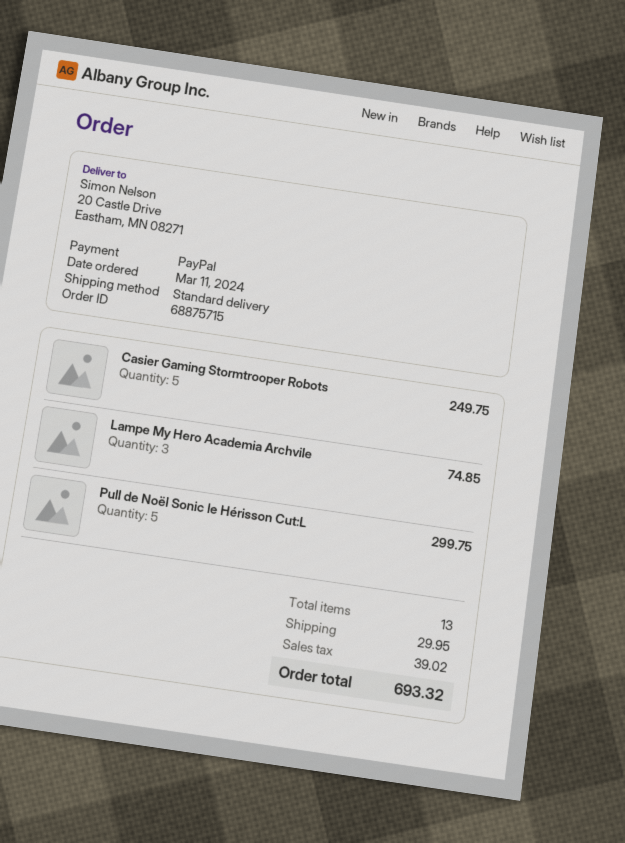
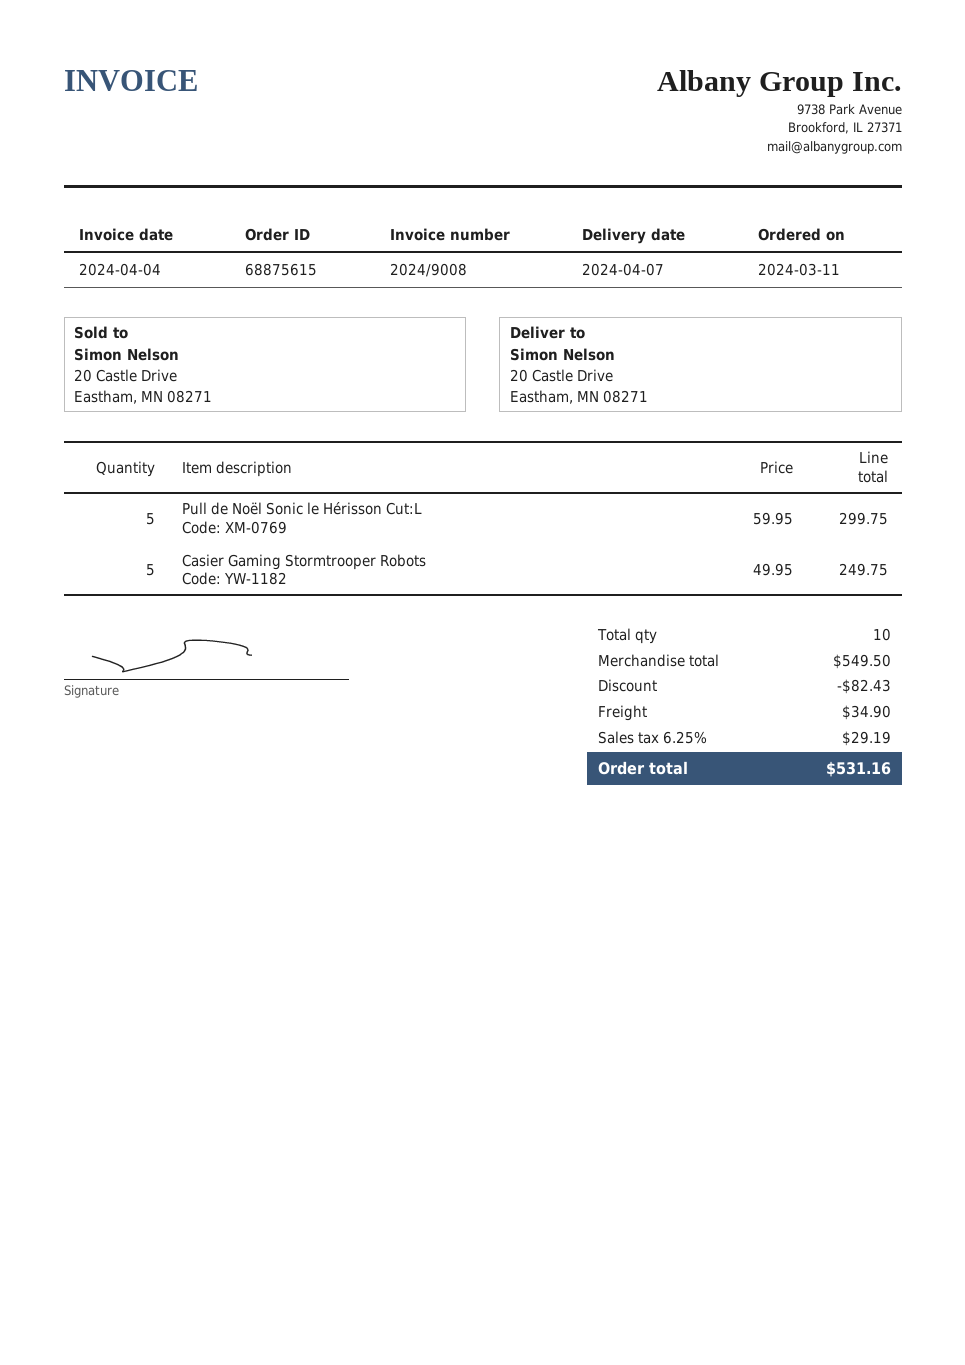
order number: 68875715 -> 68875615
Lampe My Hero Academia Archvile: 3 for 74.85 -> none
total quantity: 13 -> 10
discount: none -> 82.43
shipping: 29.95 -> 34.90
tax: 39.02 -> 29.19
total: 693.32 -> 531.16

